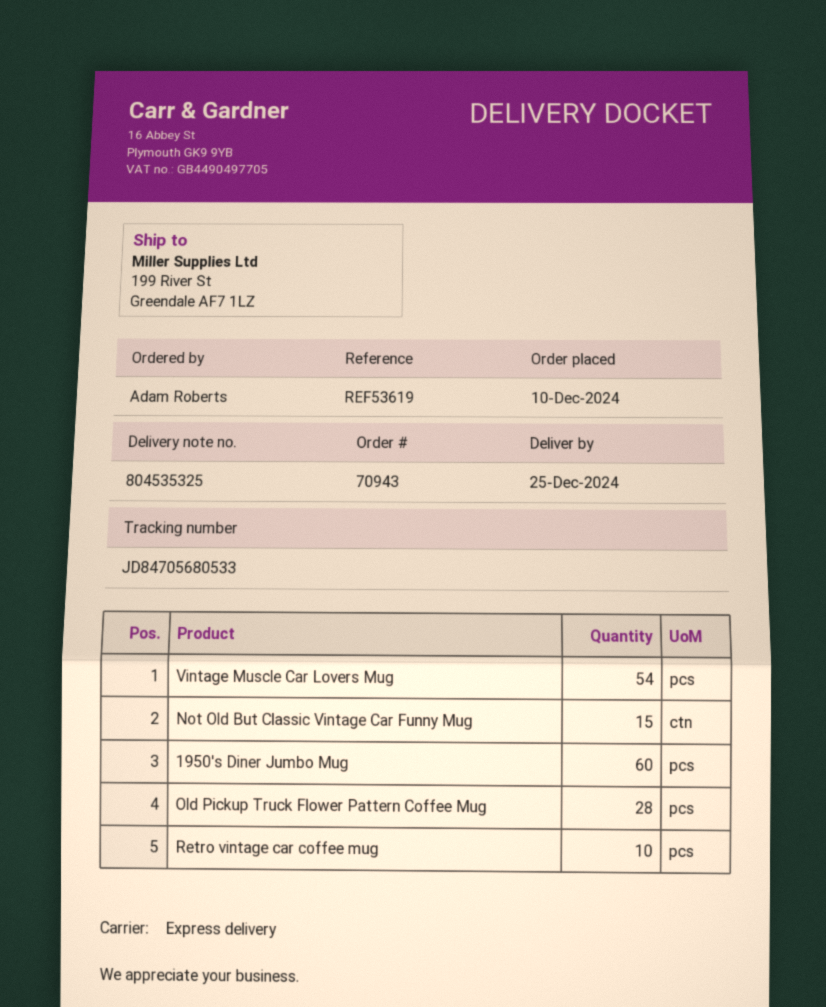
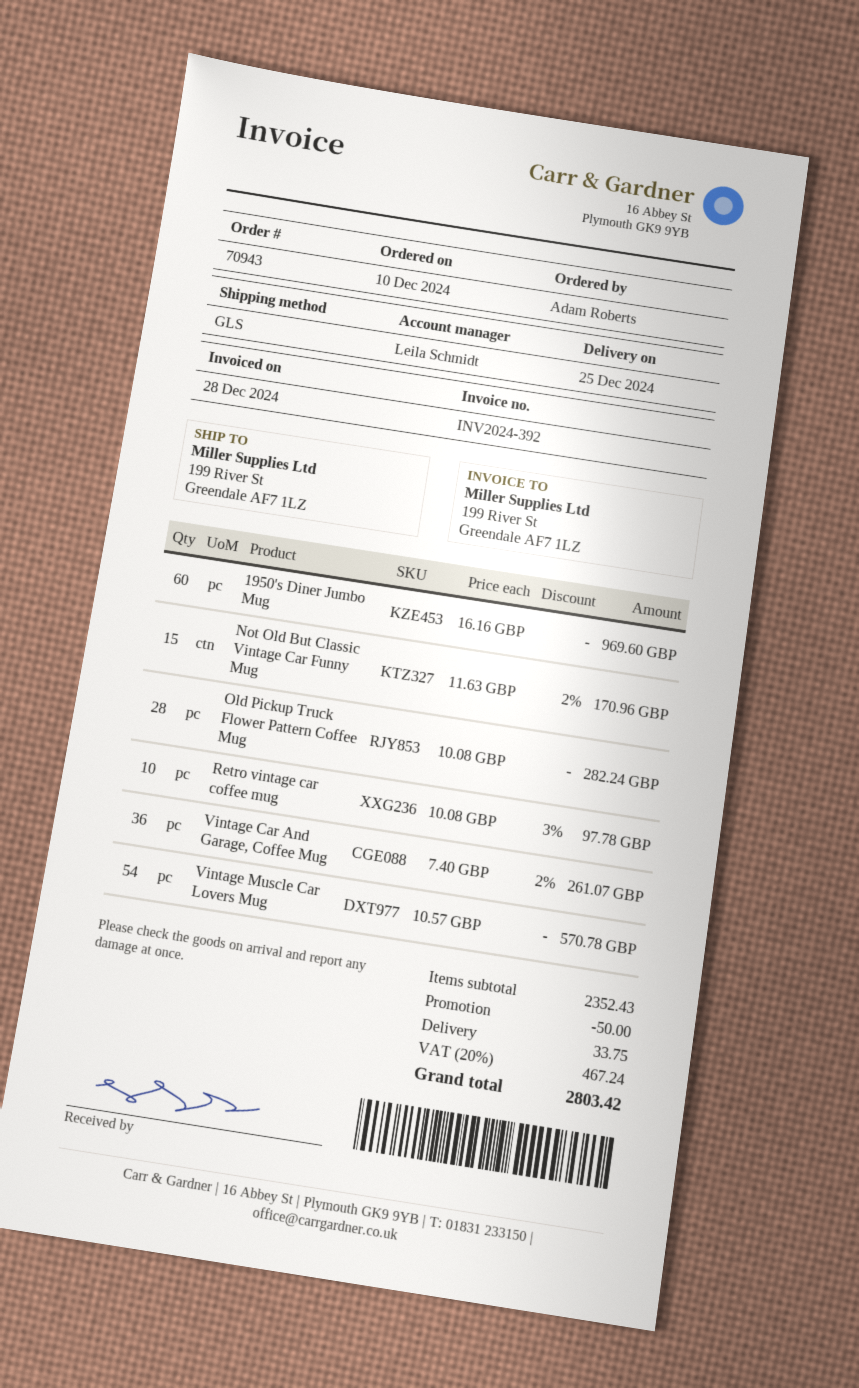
shipping method: express -> GLS
Vintage Car And Garage, Coffee Mug: none -> 36

